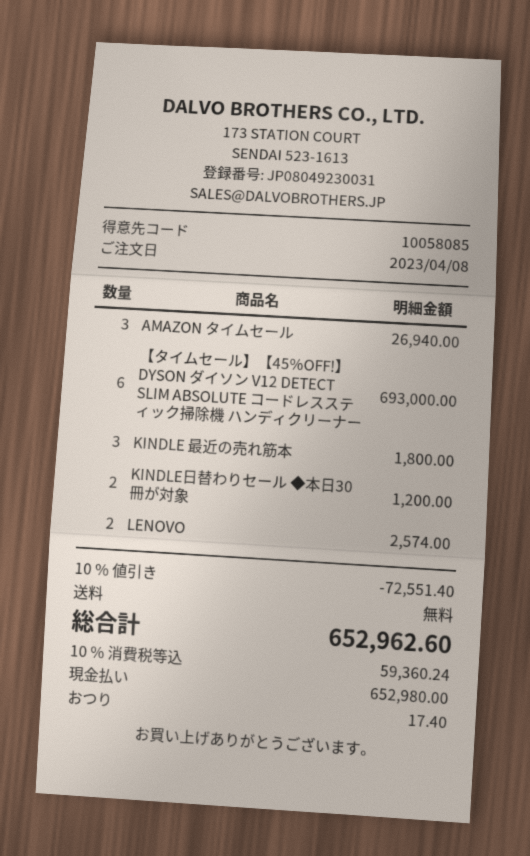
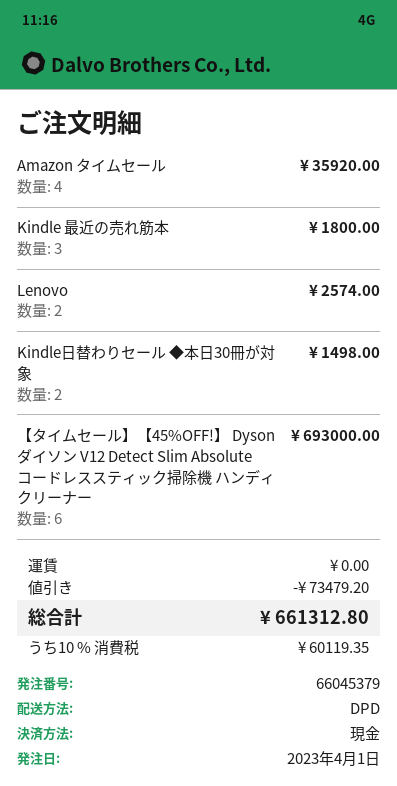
order date: 2023-04-08 -> 2023-04-01
AMAZON タイムセール: 3 for 26940.00 -> 4 for 35920.00
KINDLE日替わりセール ◆本日30冊が対象: 2 for 1200.00 -> 2 for 1498.00
discount: 72551.40 -> 73479.20
tax: 10% = 59360.24 -> 10% = 60119.35
total: 652962.60 -> 661312.80

